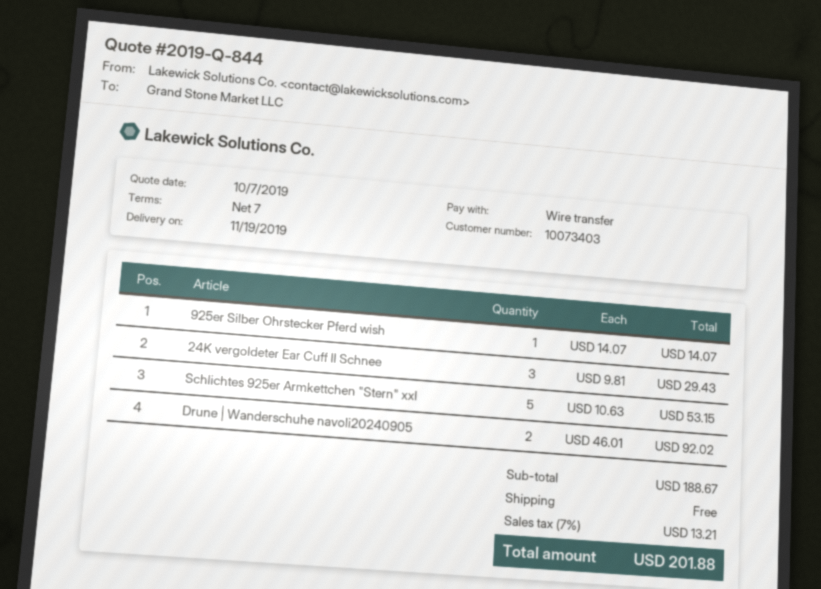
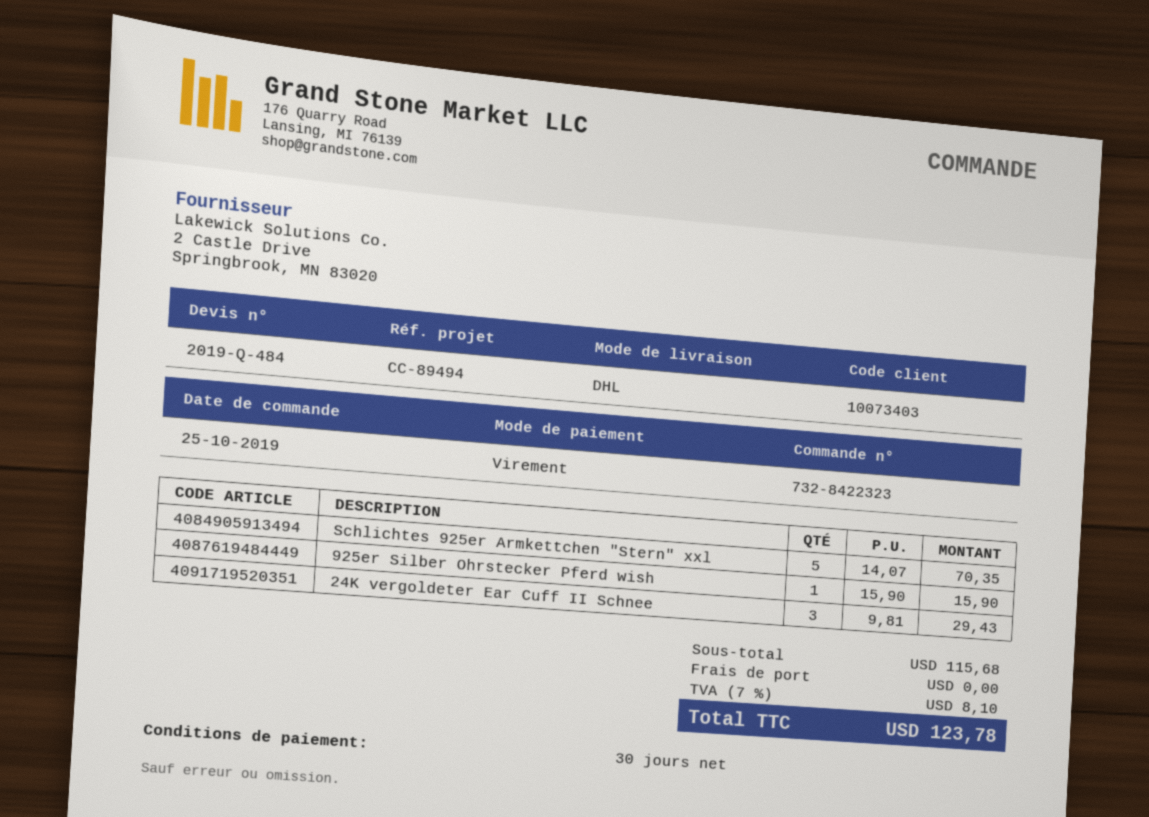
quote number: 2019-Q-844 -> 2019-Q-484
payment terms: 7 days -> 30 days
925er Silber Ohrstecker Pferd wish: 1 x 14.07 = 14.07 -> 1 x 15.90 = 15.90
Schlichtes 925er Armkettchen "Stern" xxl: 5 x 10.63 = 53.15 -> 5 x 14.07 = 70.35
Drune | Wanderschuhe navoli20240905: 2 x 46.01 = 92.02 -> none
subtotal: 188.67 -> 115.68
tax: 7% = 13.21 -> 7% = 8.10
total: 201.88 -> 123.78

